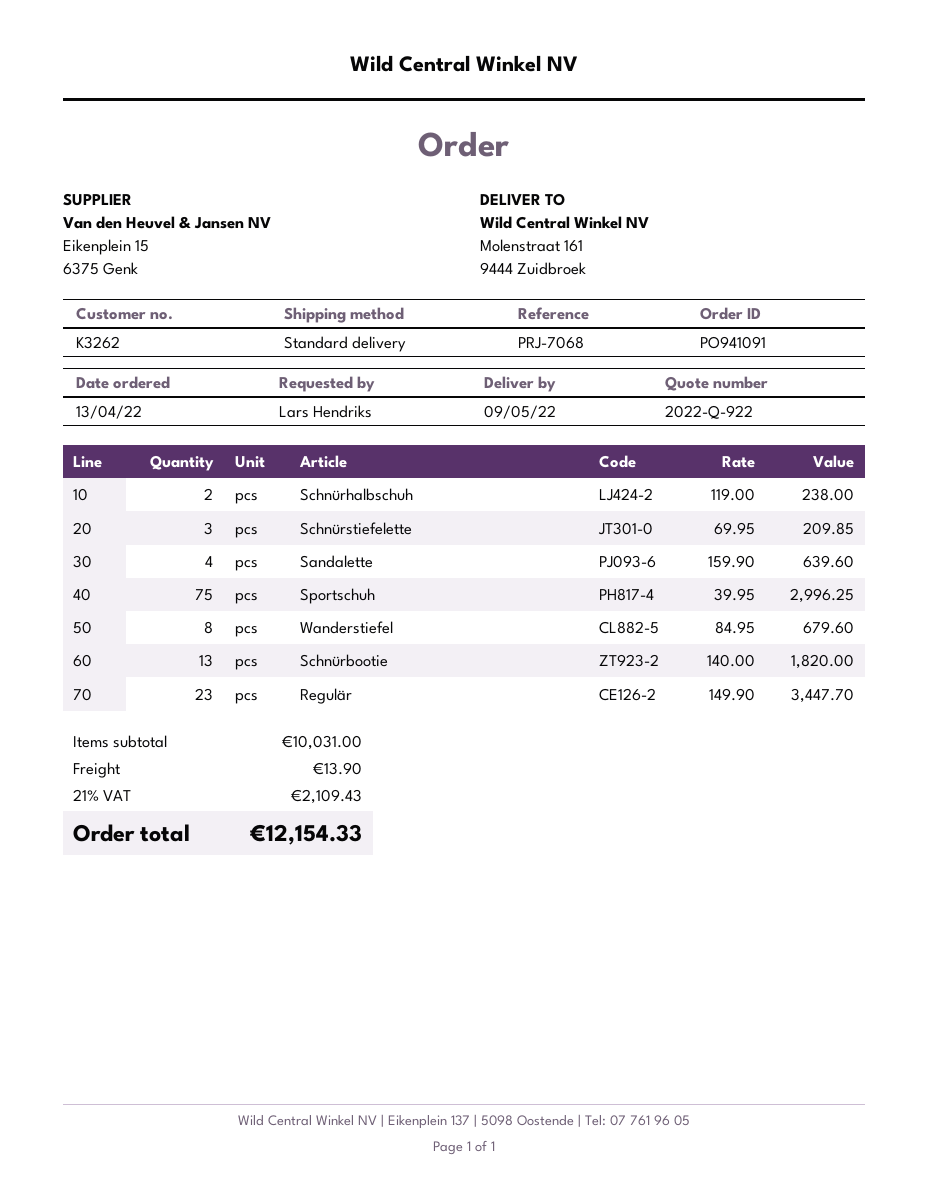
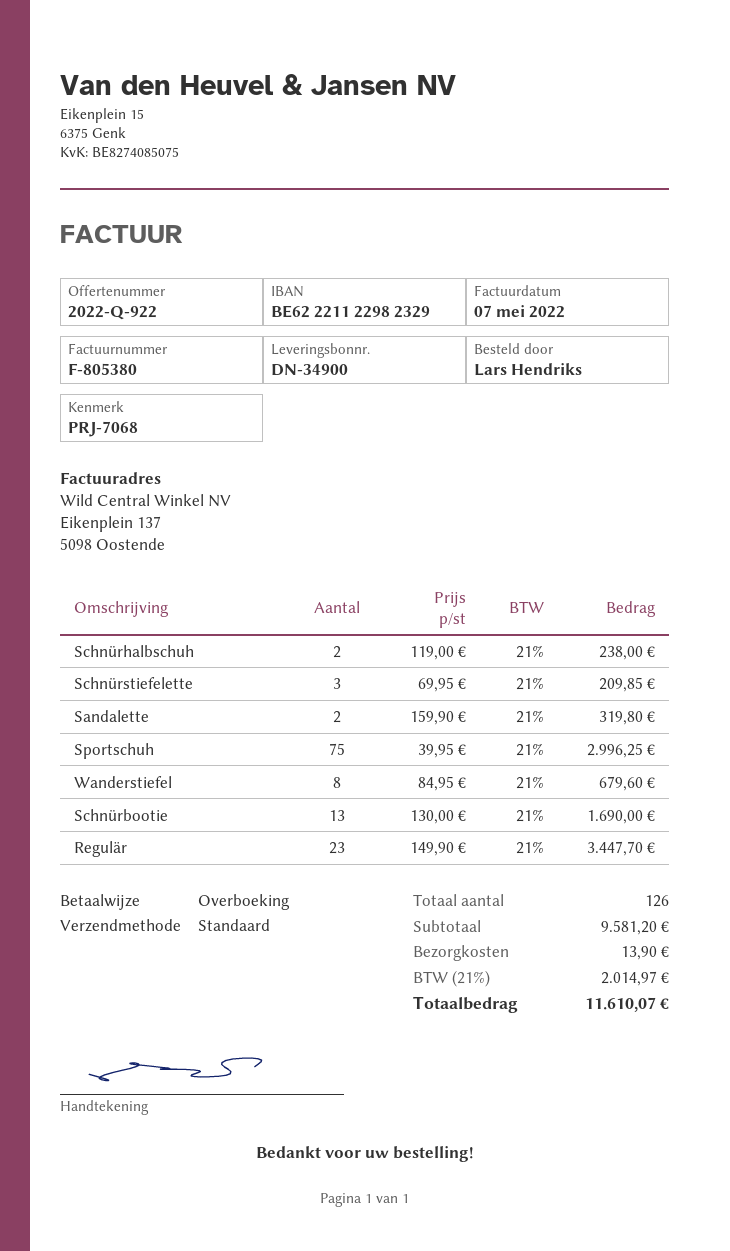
Sandalette: 4 x 159.90 = 639.60 -> 2 x 159.90 = 319.80
Schnürbootie: 13 x 140.00 = 1820.00 -> 13 x 130.00 = 1690.00
subtotal: 10031.00 -> 9581.20
tax: 21% = 2109.43 -> 21% = 2014.97
total: 12154.33 -> 11610.07

